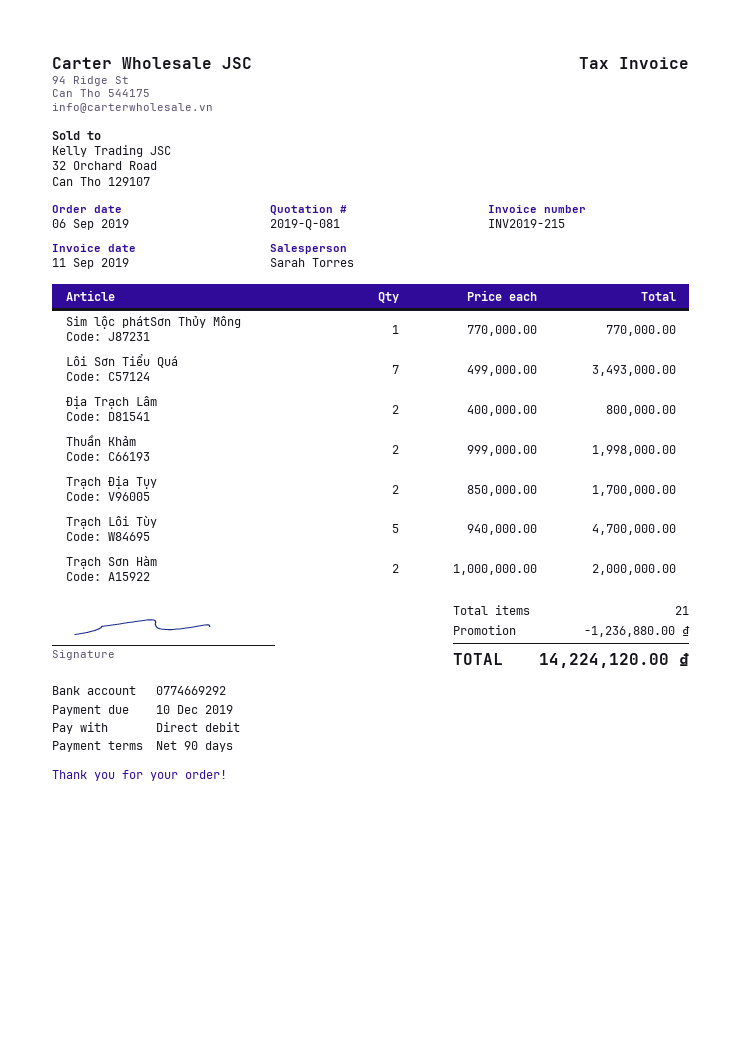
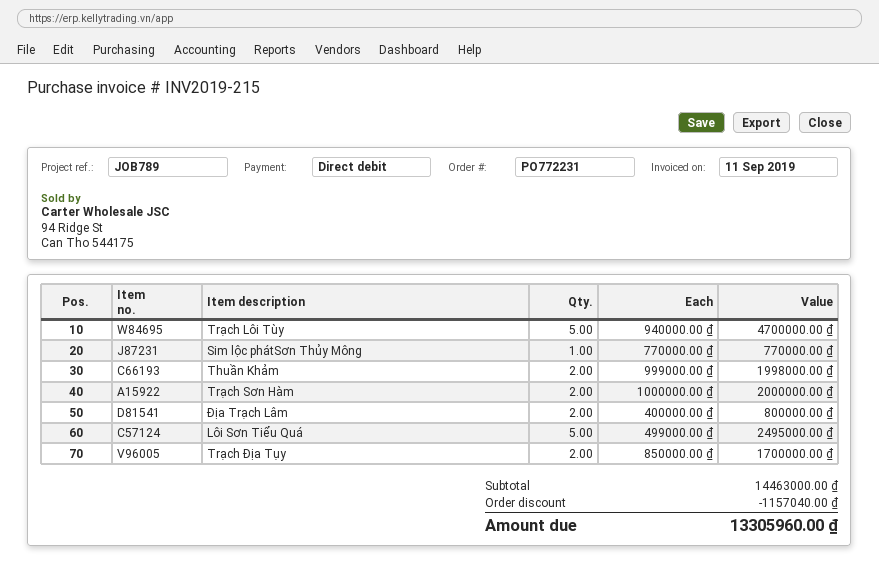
Lôi Sơn Tiểu Quá: 7 x 499000.00 = 3493000.00 -> 5 x 499000.00 = 2495000.00
discount: 1236880.00 -> 1157040.00
total: 14224120.00 -> 13305960.00

